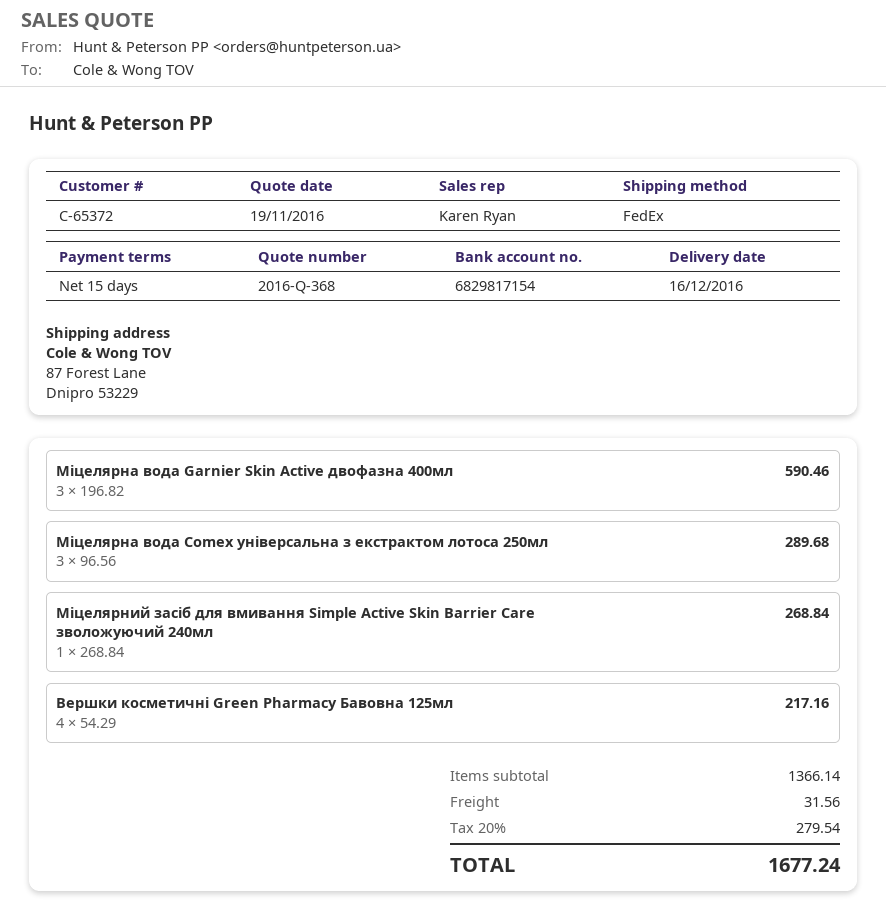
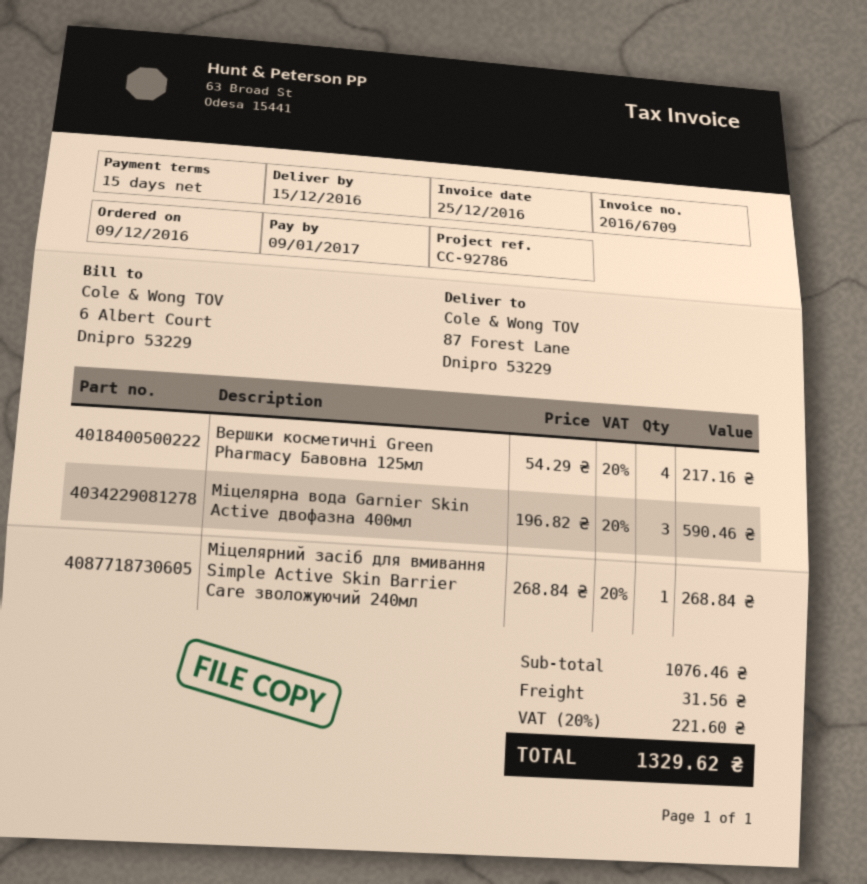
delivery date: 2016-12-16 -> 2016-12-15
Міцелярна вода Comex універсальна з екстрактом лотоса 250мл: 3 x 96.56 = 289.68 -> none
subtotal: 1366.14 -> 1076.46
tax: 20% = 279.54 -> 20% = 221.60
total: 1677.24 -> 1329.62

